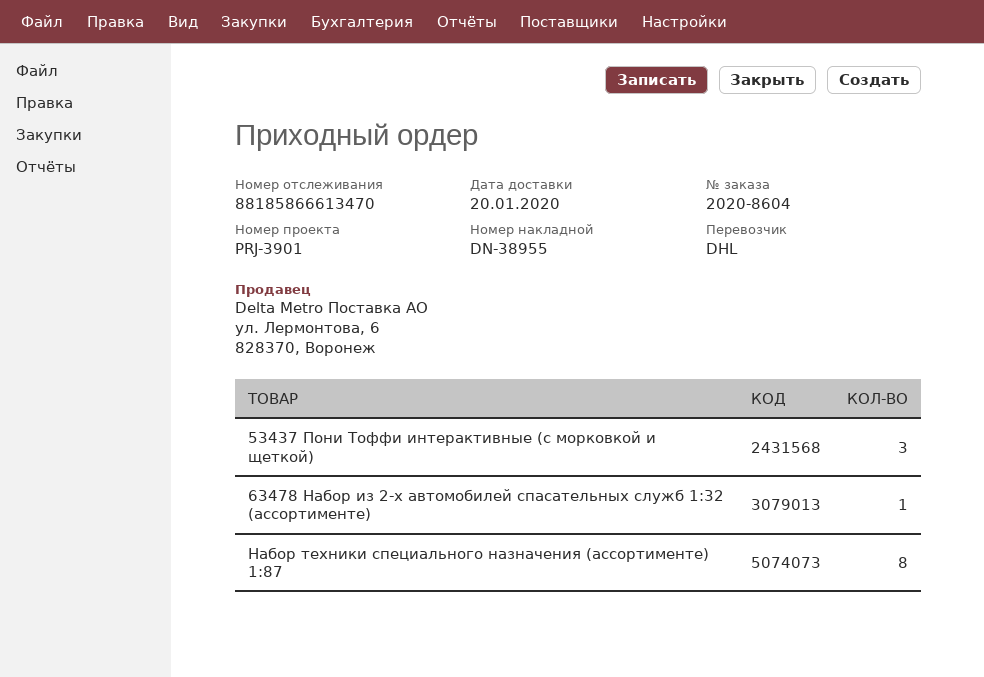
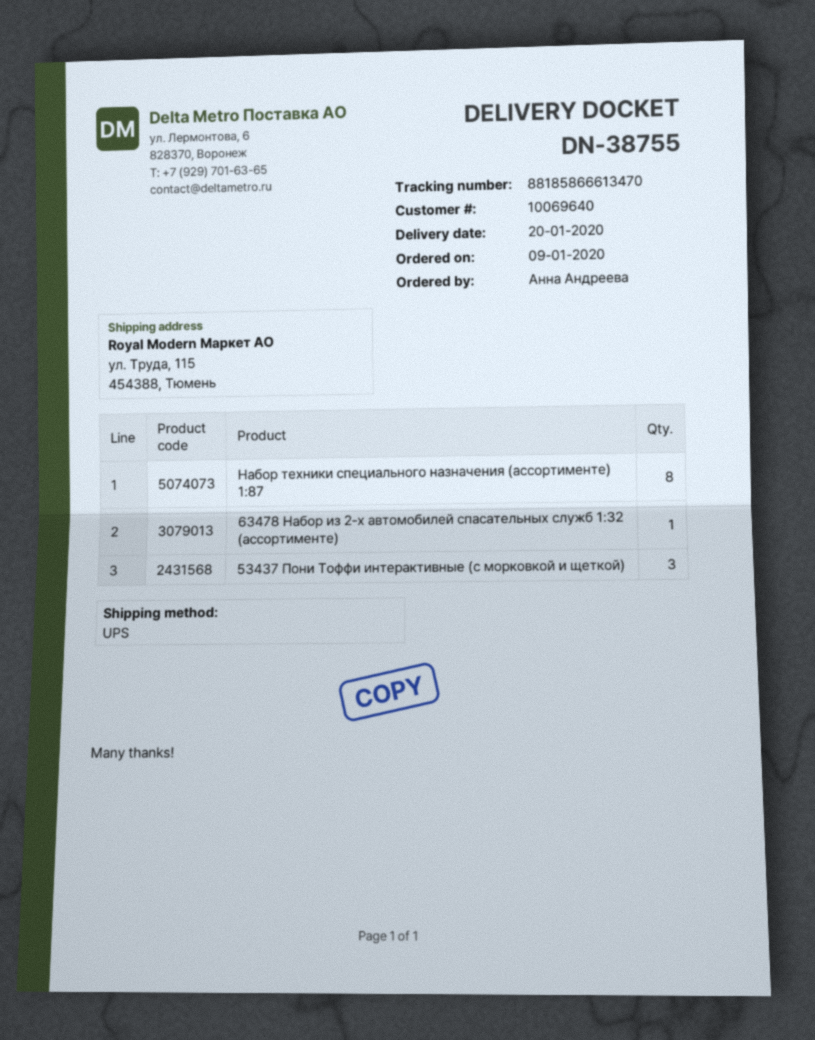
delivery note number: DN-38955 -> DN-38755
shipping method: DHL -> UPS

